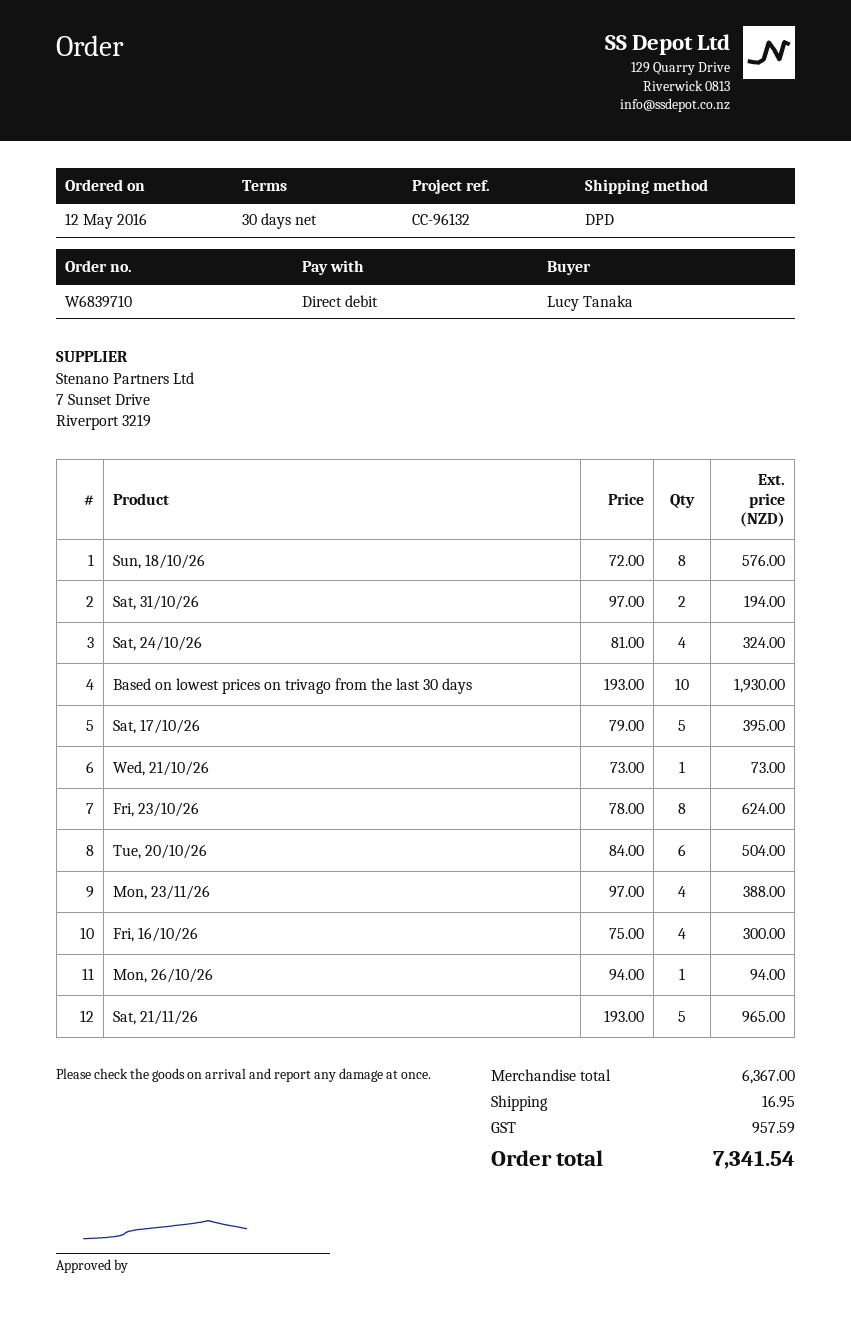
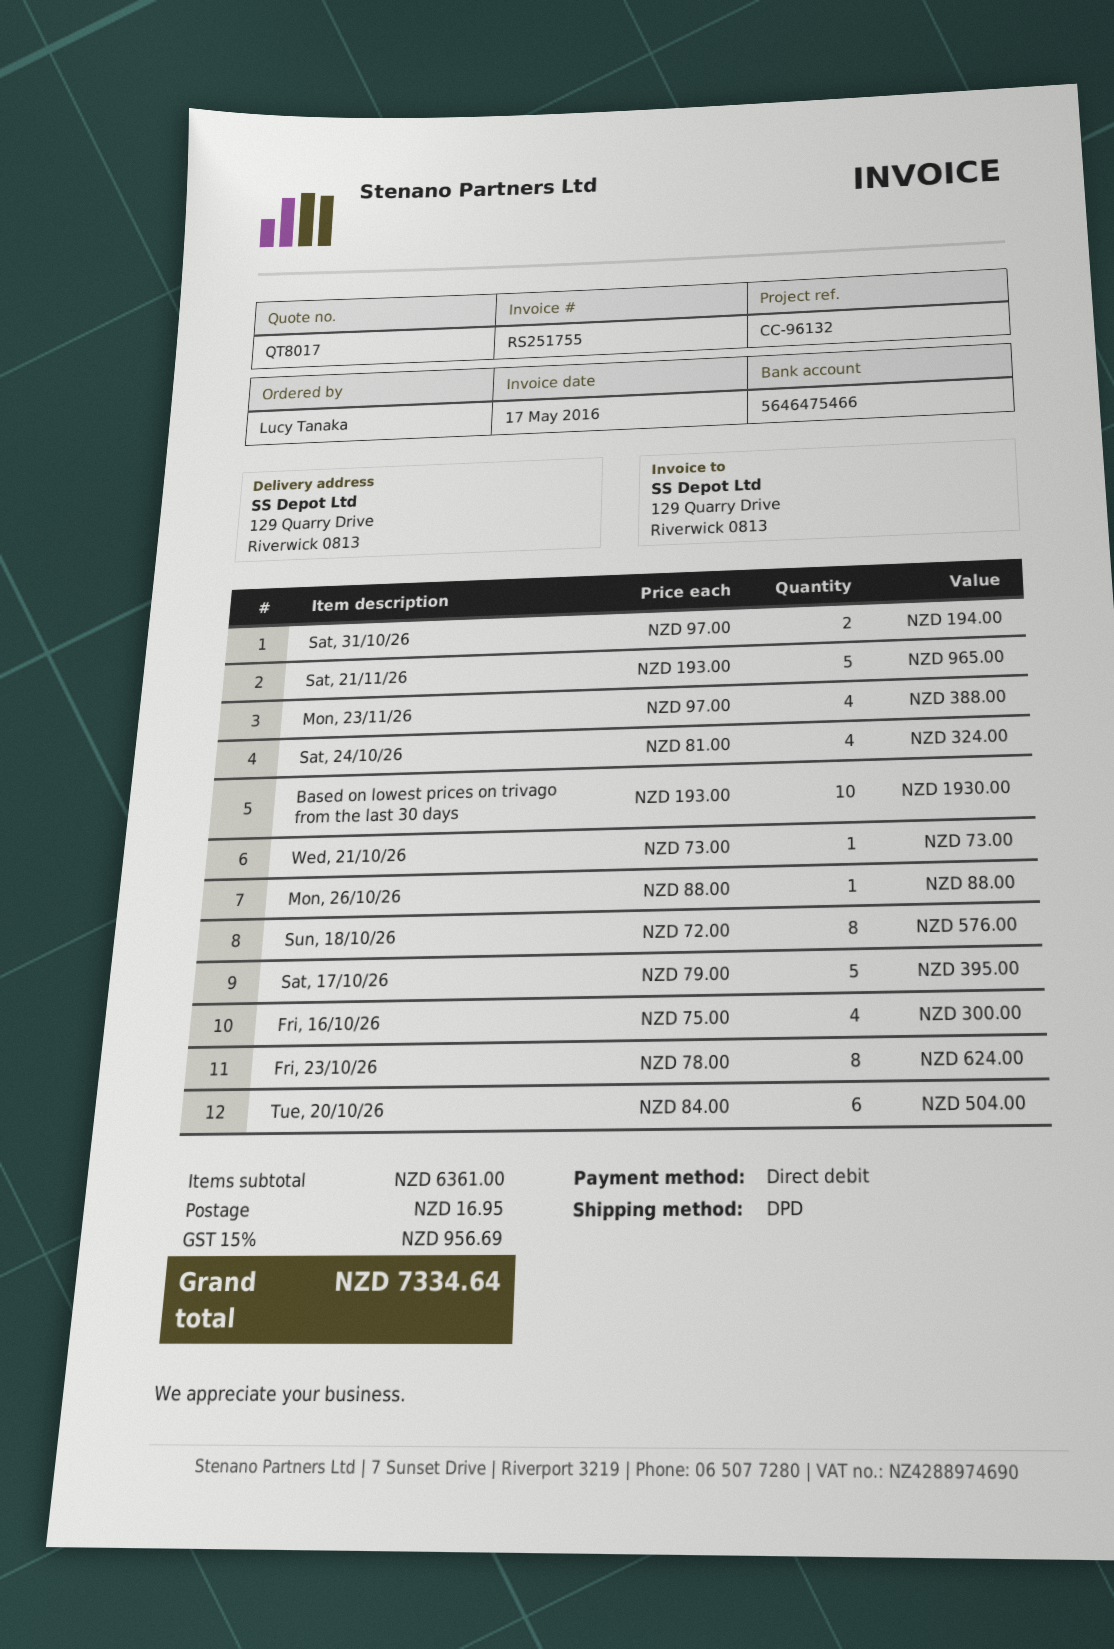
Mon, 26/10/26: 1 x 94.00 = 94.00 -> 1 x 88.00 = 88.00
subtotal: 6367.00 -> 6361.00
tax: 957.59 -> 956.69
total: 7341.54 -> 7334.64

